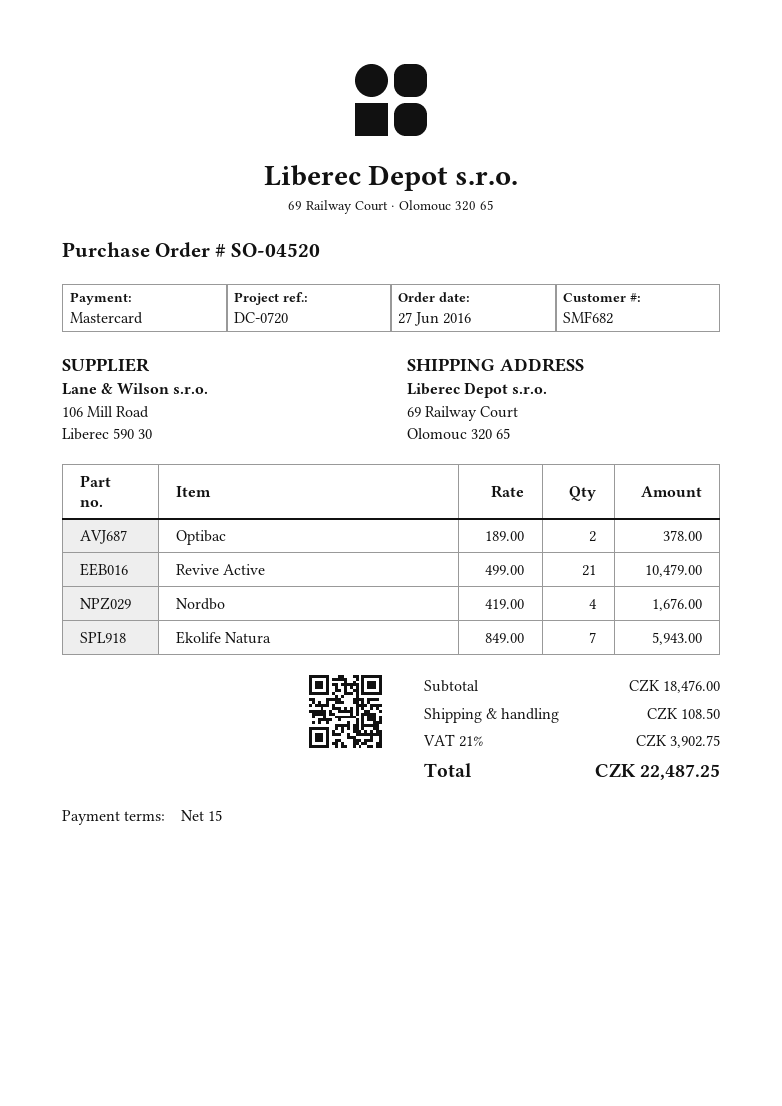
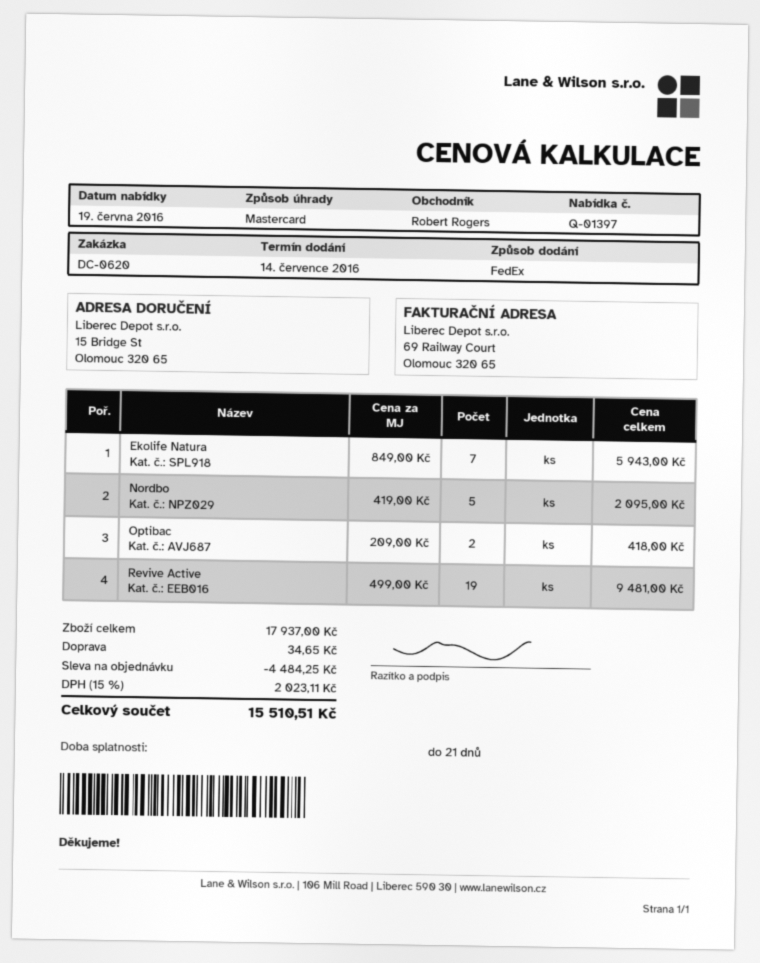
payment terms: 15 days -> 21 days
reference: DC-0720 -> DC-0620
ship to: 69 Railway Court, Olomouc 320 65 -> 15 Bridge St, Olomouc 320 65
Optibac: 2 x 189.00 = 378.00 -> 2 x 209.00 = 418.00
Revive Active: 21 x 499.00 = 10479.00 -> 19 x 499.00 = 9481.00
Nordbo: 4 x 419.00 = 1676.00 -> 5 x 419.00 = 2095.00
subtotal: 18476.00 -> 17937.00
discount: none -> 4484.25
shipping: 108.50 -> 34.65
tax: 21% = 3902.75 -> 15% = 2023.11
total: 22487.25 -> 15510.51

